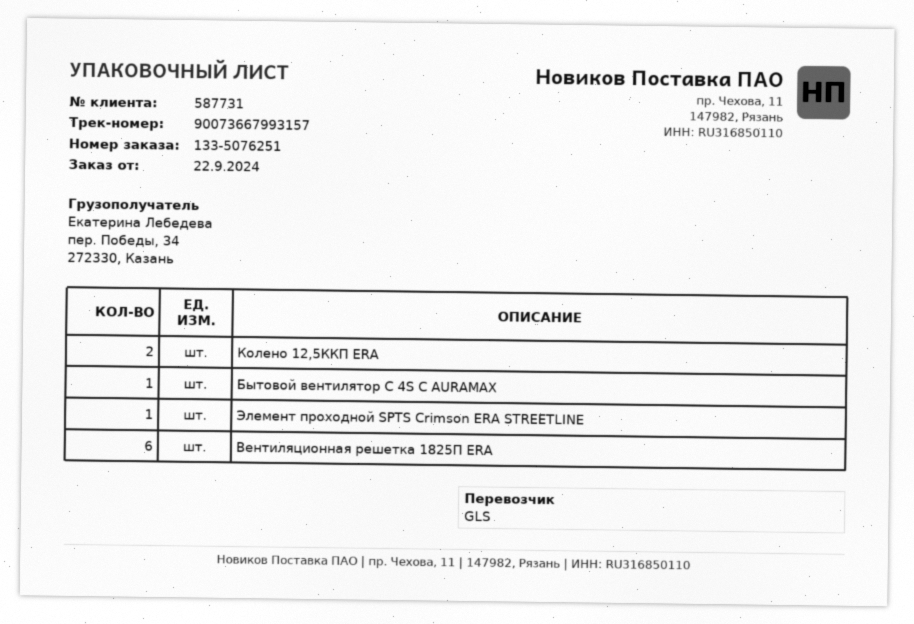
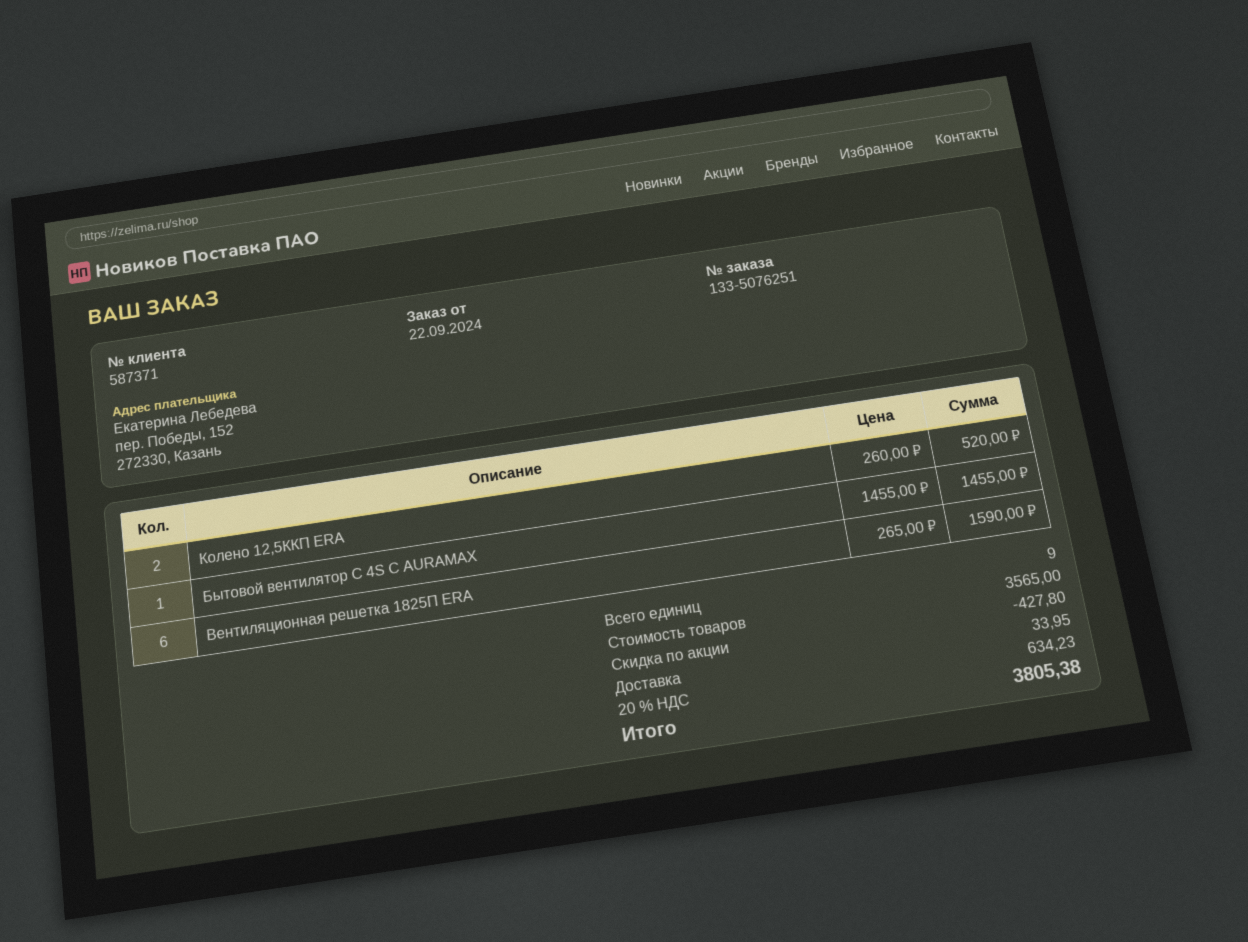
customer number: 587731 -> 587371
Элемент проходной SPTS Crimson ERA STREETLINE: 1 -> none

